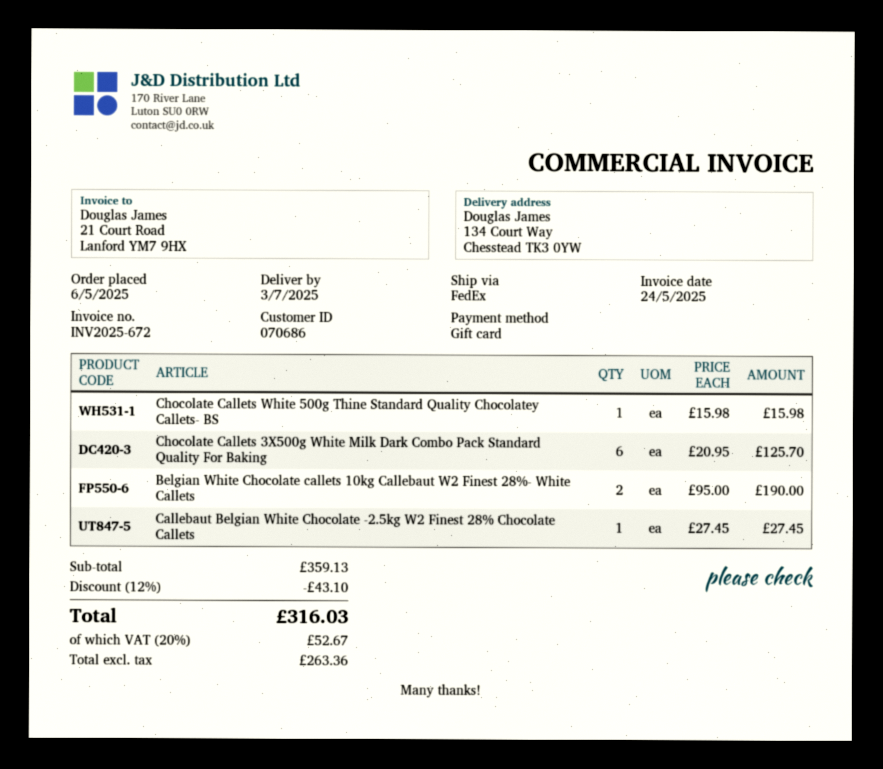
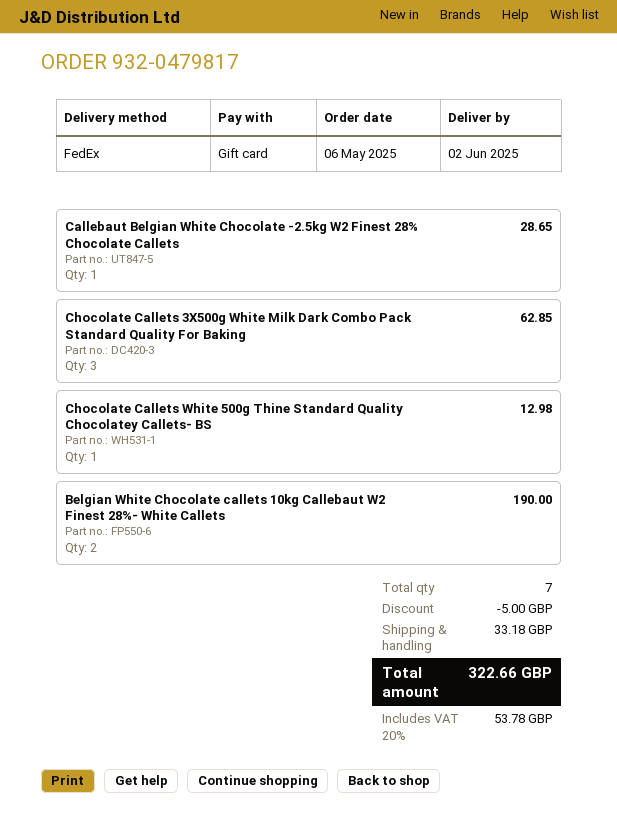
delivery date: 2025-07-03 -> 2025-06-02
Chocolate Callets White 500g Thine Standard Quality Chocolatey Callets- BS: 1 for 15.98 -> 1 for 12.98
Chocolate Callets 3X500g White Milk Dark Combo Pack Standard Quality For Baking: 6 for 125.70 -> 3 for 62.85
Callebaut Belgian White Chocolate -2.5kg W2 Finest 28% Chocolate Callets: 1 for 27.45 -> 1 for 28.65
discount: 43.10 -> 5.00
shipping: none -> 33.18
tax: 20% = 52.67 -> 20% = 53.78
total: 316.03 -> 322.66

